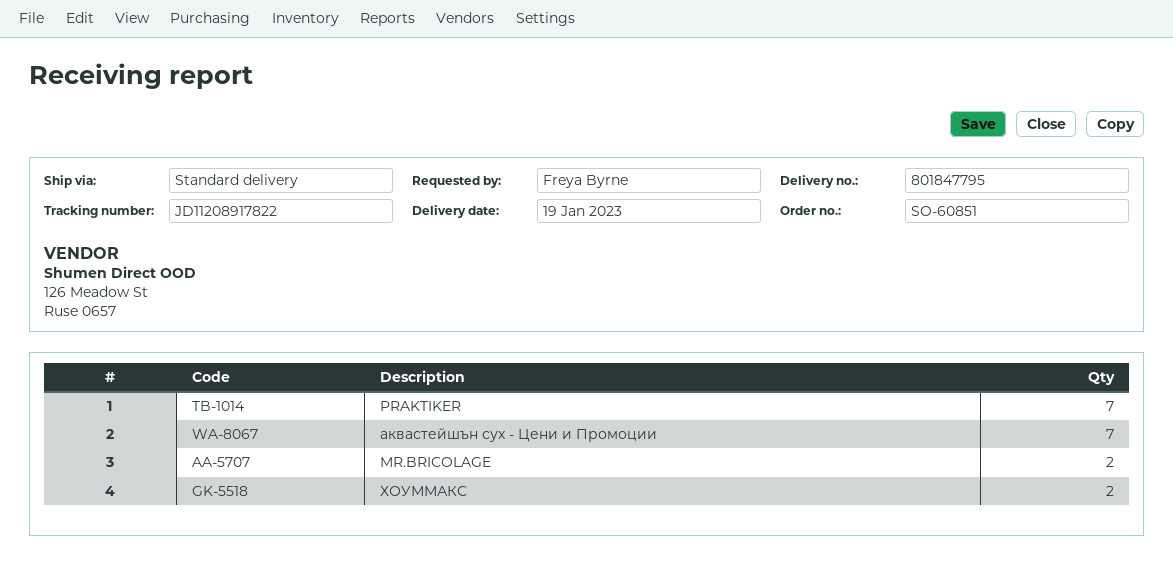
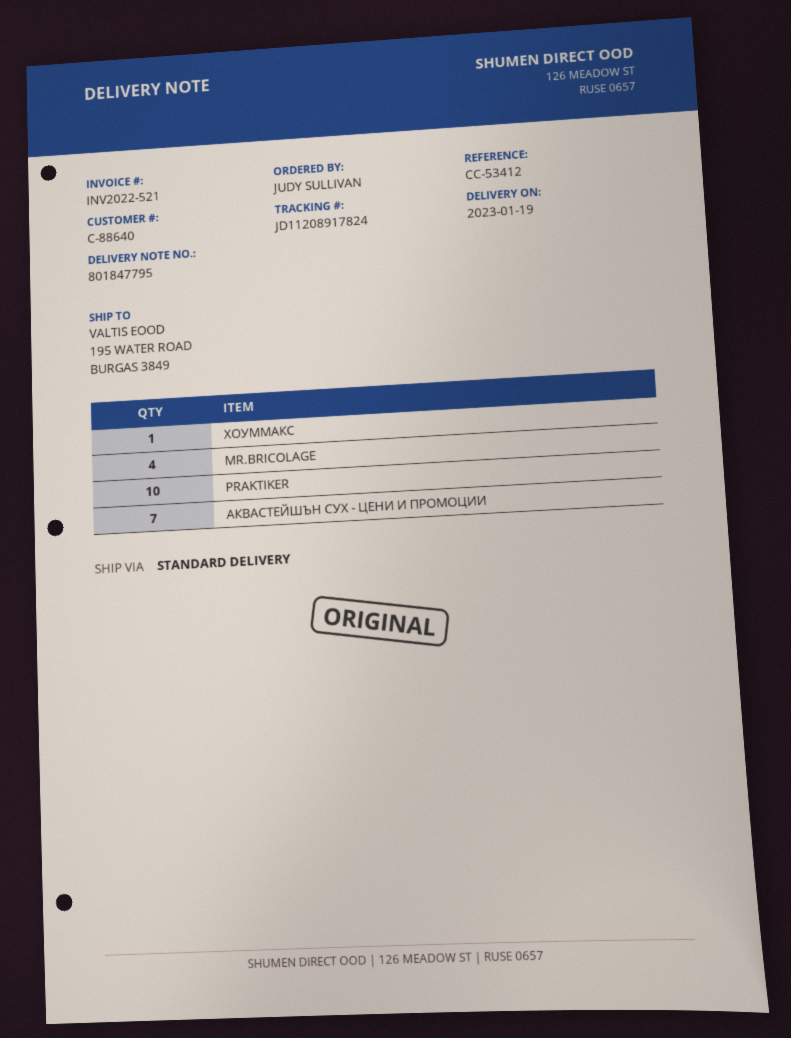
ordered by: Freya Byrne -> JUDY SULLIVAN
tracking number: JD11208917822 -> JD11208917824
PRAKTIKER: 7 -> 10
MR.BRICOLAGE: 2 -> 4
ХОУММАКС: 2 -> 1

